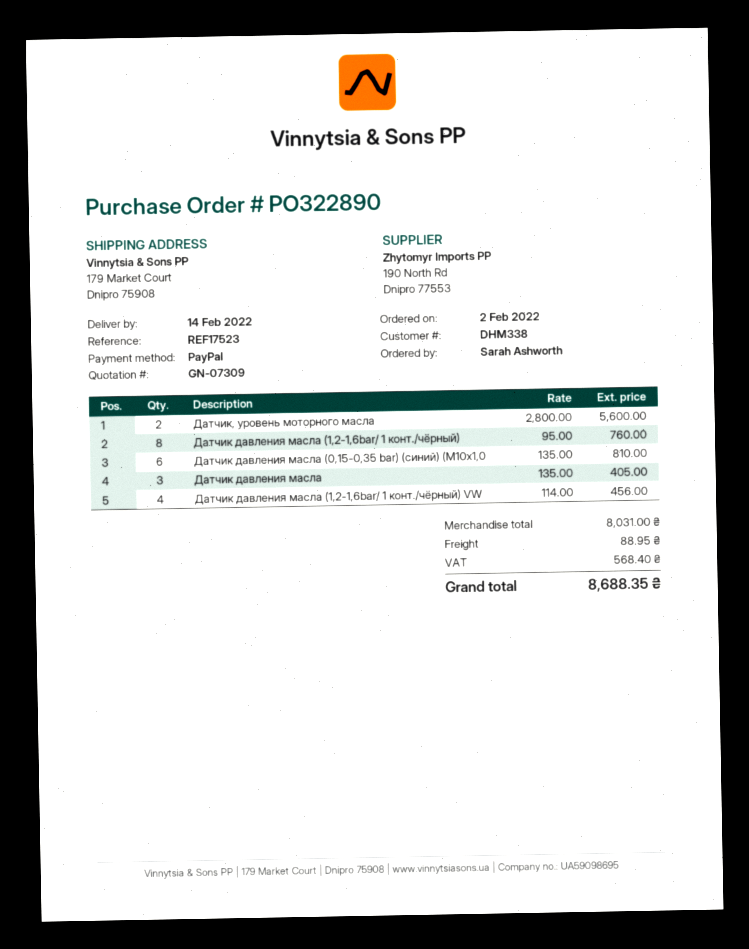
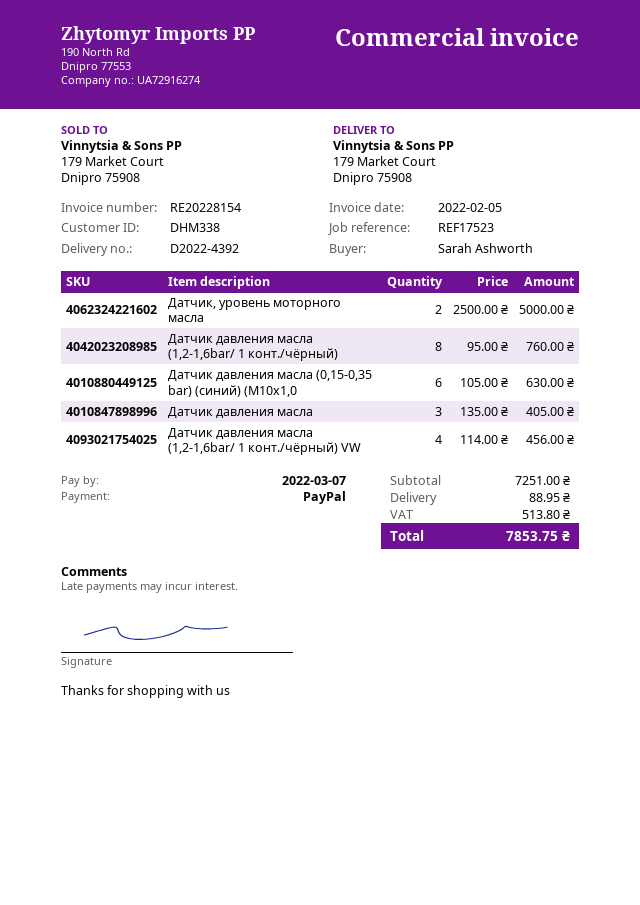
Датчик, уровень моторного масла: 2 x 2800.00 = 5600.00 -> 2 x 2500.00 = 5000.00
Датчик давления масла (0,15-0,35 bar) (синий) (М10х1,0: 6 x 135.00 = 810.00 -> 6 x 105.00 = 630.00
subtotal: 8031.00 -> 7251.00
tax: 568.40 -> 513.80
total: 8688.35 -> 7853.75

